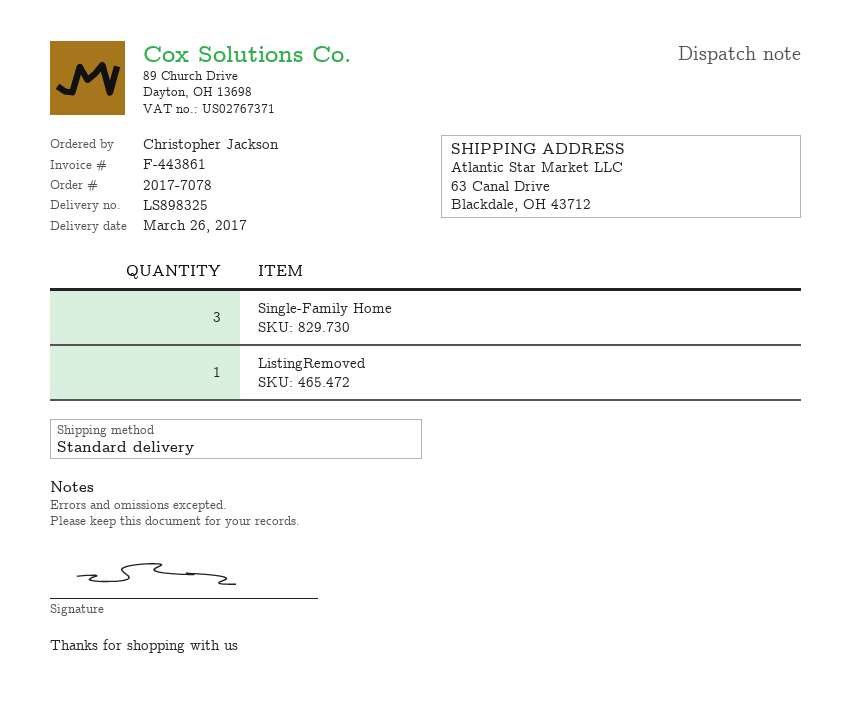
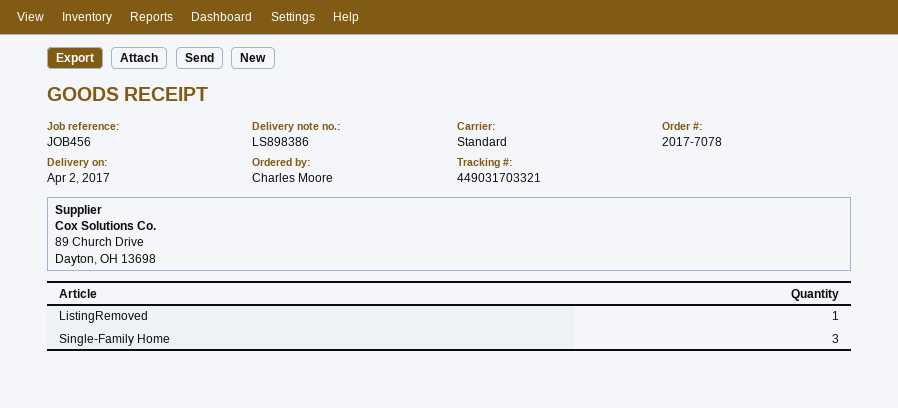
delivery note number: LS898325 -> LS898386
delivery date: 2017-03-26 -> 2017-04-02
ordered by: Christopher Jackson -> Charles Moore

